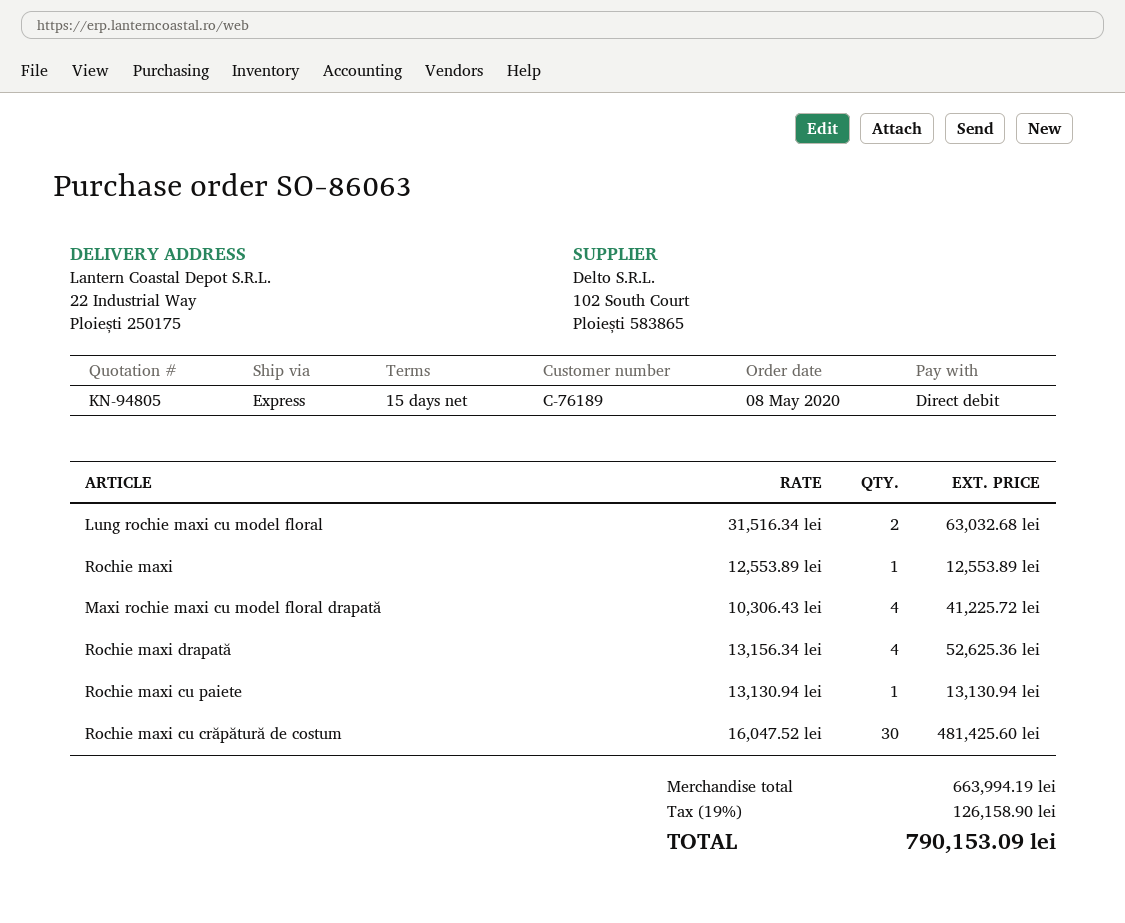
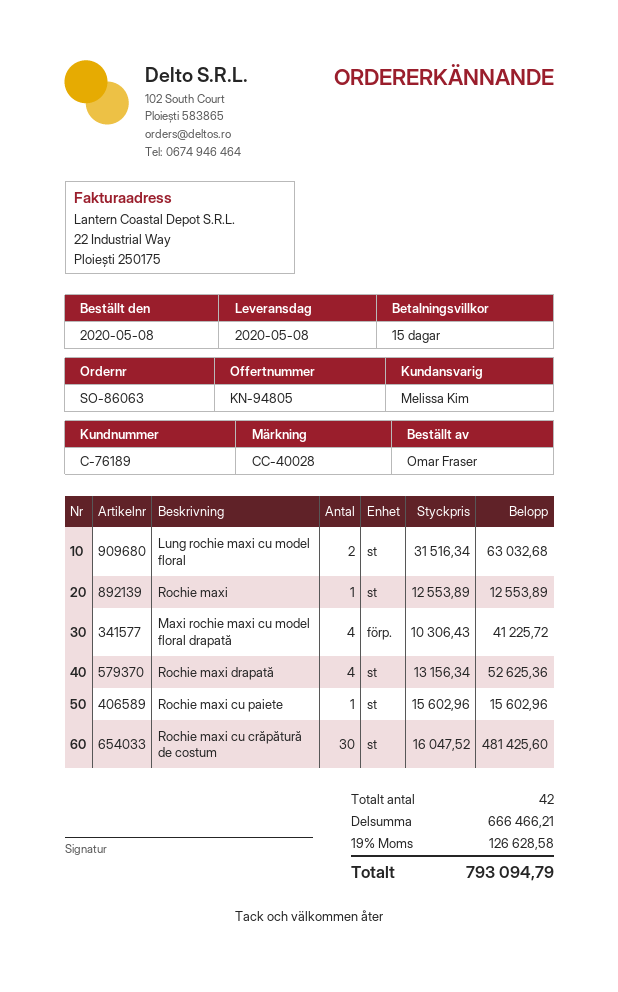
Rochie maxi cu paiete: 1 x 13130.94 = 13130.94 -> 1 x 15602.96 = 15602.96
subtotal: 663994.19 -> 666466.21
tax: 19% = 126158.90 -> 19% = 126628.58
total: 790153.09 -> 793094.79

